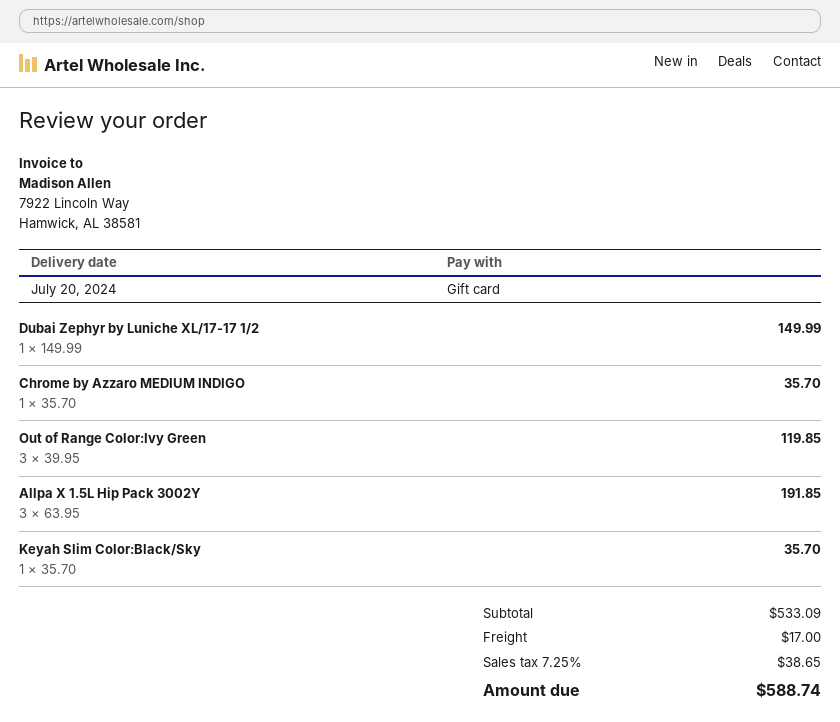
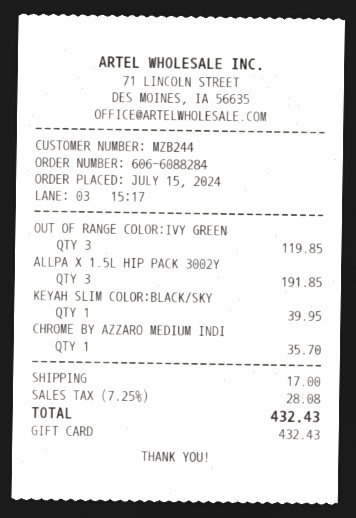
Dubai Zephyr by Luniche XL/17-17 1/2: 1 for 149.99 -> none
Keyah Slim Color:Black/Sky: 1 for 35.70 -> 1 for 39.95
tax: 7.25% = 38.65 -> 7.25% = 28.08
total: 588.74 -> 432.43

